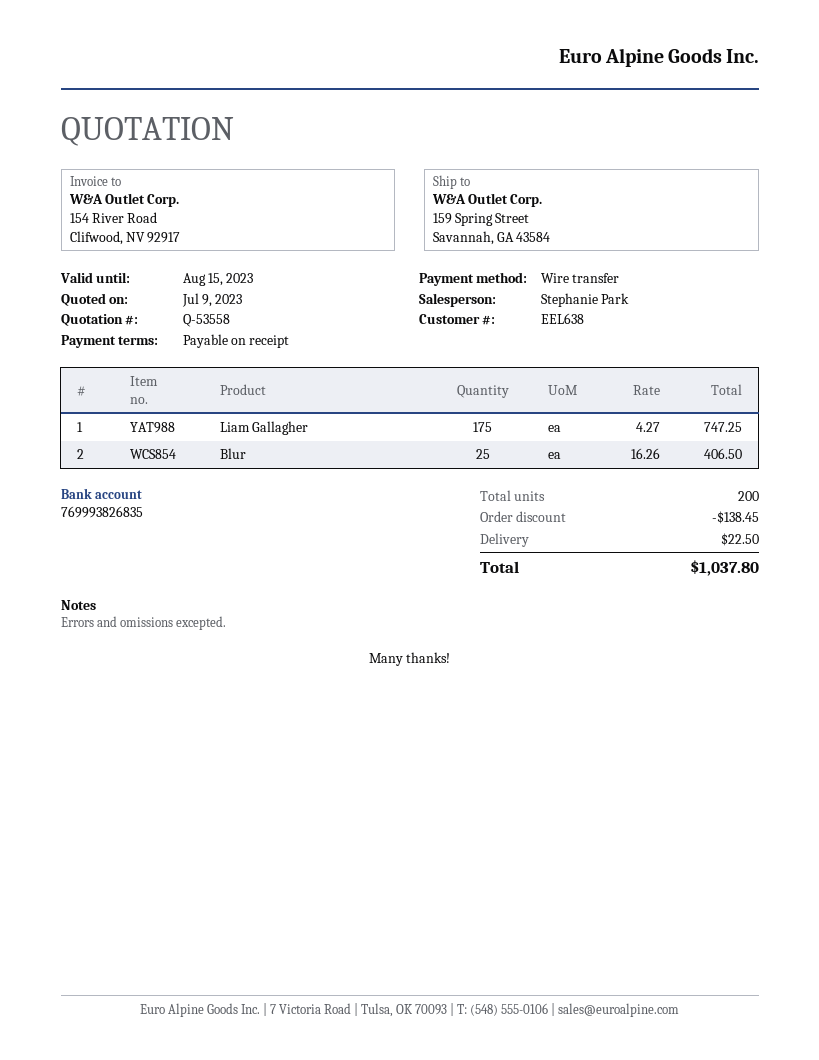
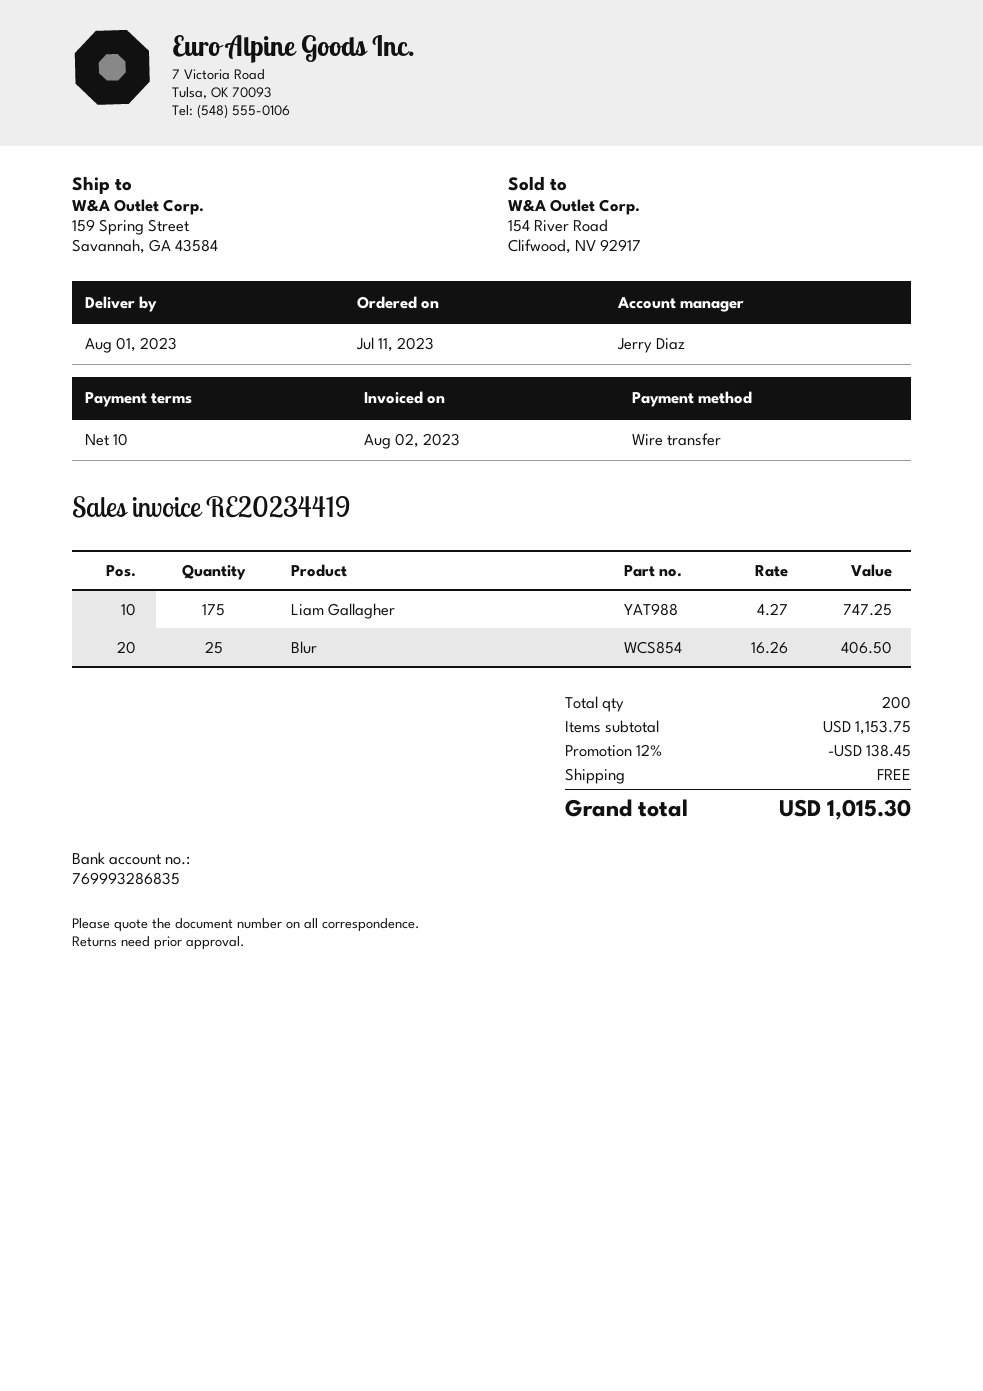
payment terms: on receipt -> 10 days
sales rep: Stephanie Park -> Jerry Diaz
bank account: 769993826835 -> 769993286835
shipping: 22.50 -> 0.00
total: 1037.80 -> 1015.30

